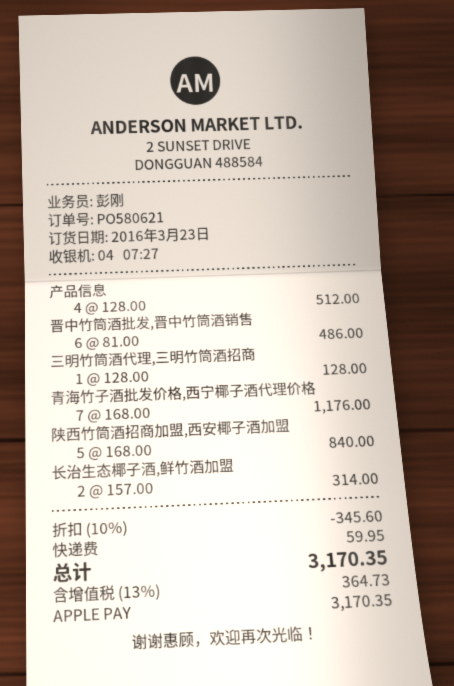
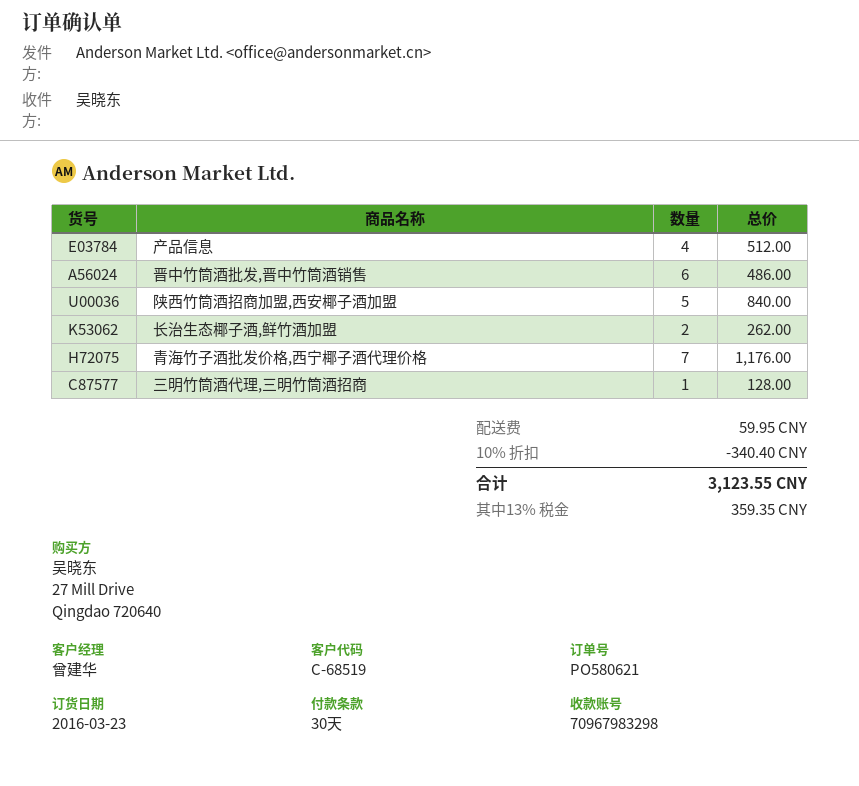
sales rep: 彭刚 -> 曾建华
长治生态椰子酒,鲜竹酒加盟: 2 for 314.00 -> 2 for 262.00
discount: 10% = 345.60 -> 10% = 340.40
tax: 13% = 364.73 -> 13% = 359.35
total: 3170.35 -> 3123.55

